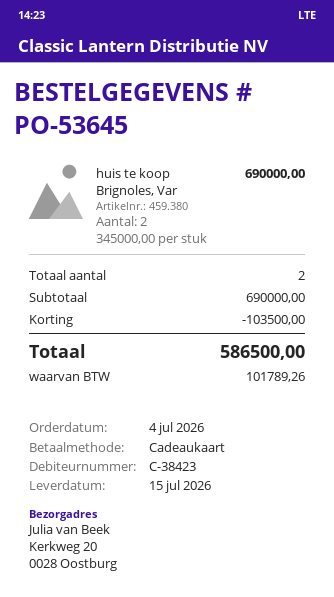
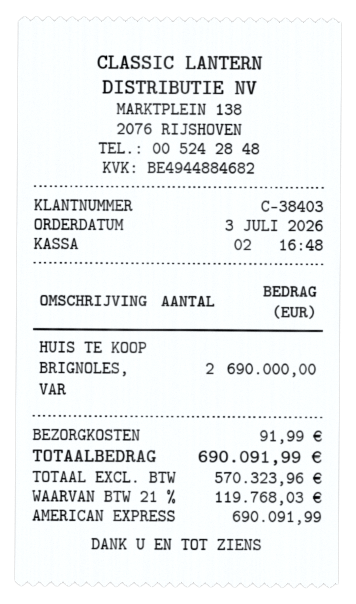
order date: 2026-07-04 -> 2026-07-03
customer number: C-38423 -> C-38403
payment method: gift card -> American Express
discount: 103500.00 -> none
shipping: none -> 91.99
tax: 101789.26 -> 119768.03
total: 586500.00 -> 690091.99

